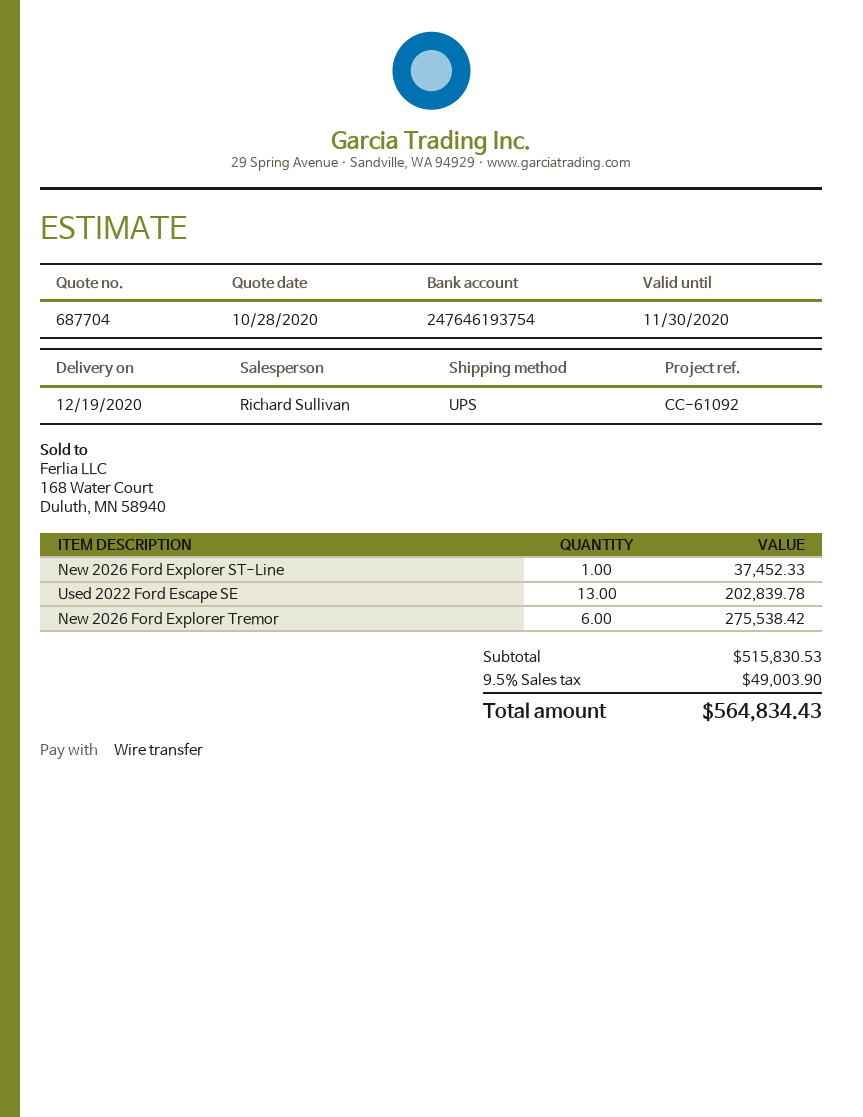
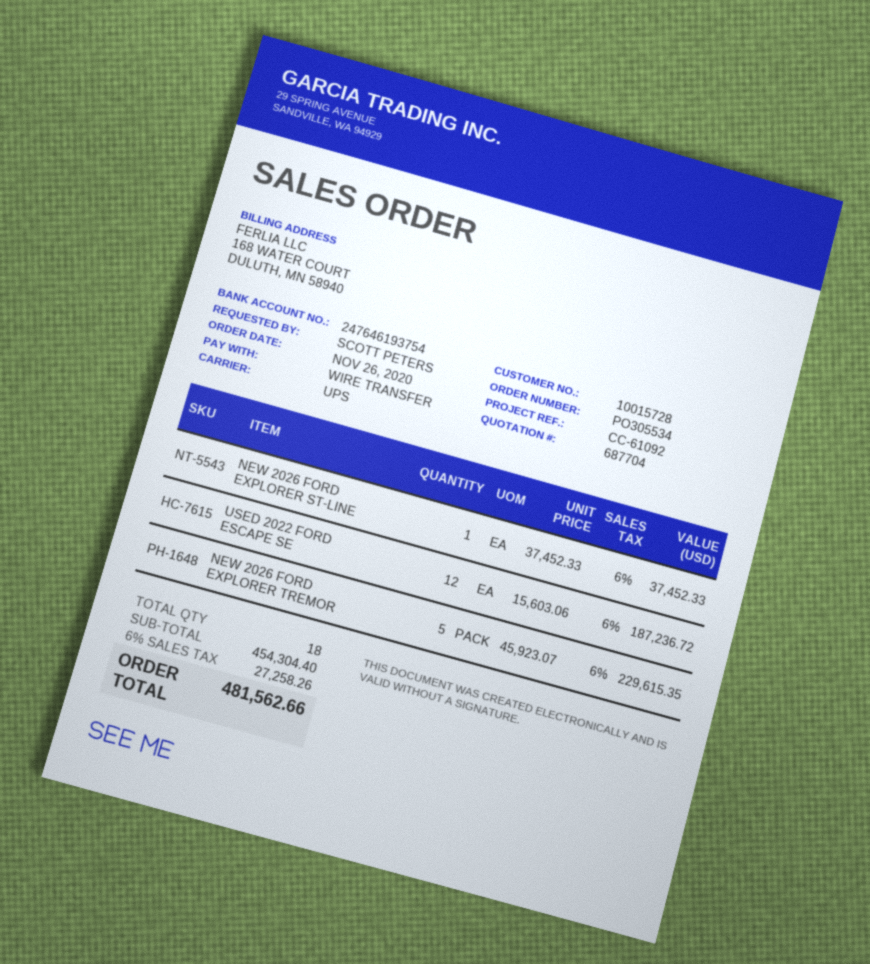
Used 2022 Ford Escape SE: 13 for 202839.78 -> 12 for 187236.72
New 2026 Ford Explorer Tremor: 6 for 275538.42 -> 5 for 229615.35
subtotal: 515830.53 -> 454304.40
tax: 9.5% = 49003.90 -> 6% = 27258.26
total: 564834.43 -> 481562.66

